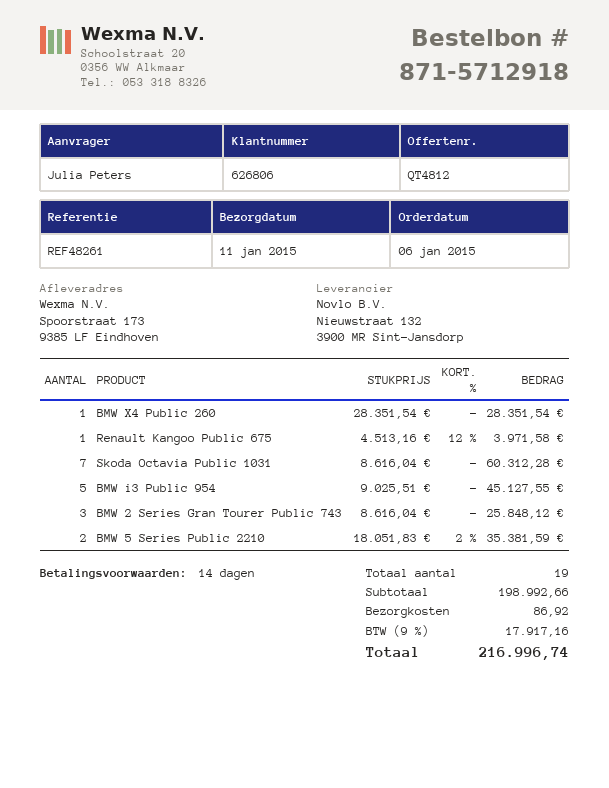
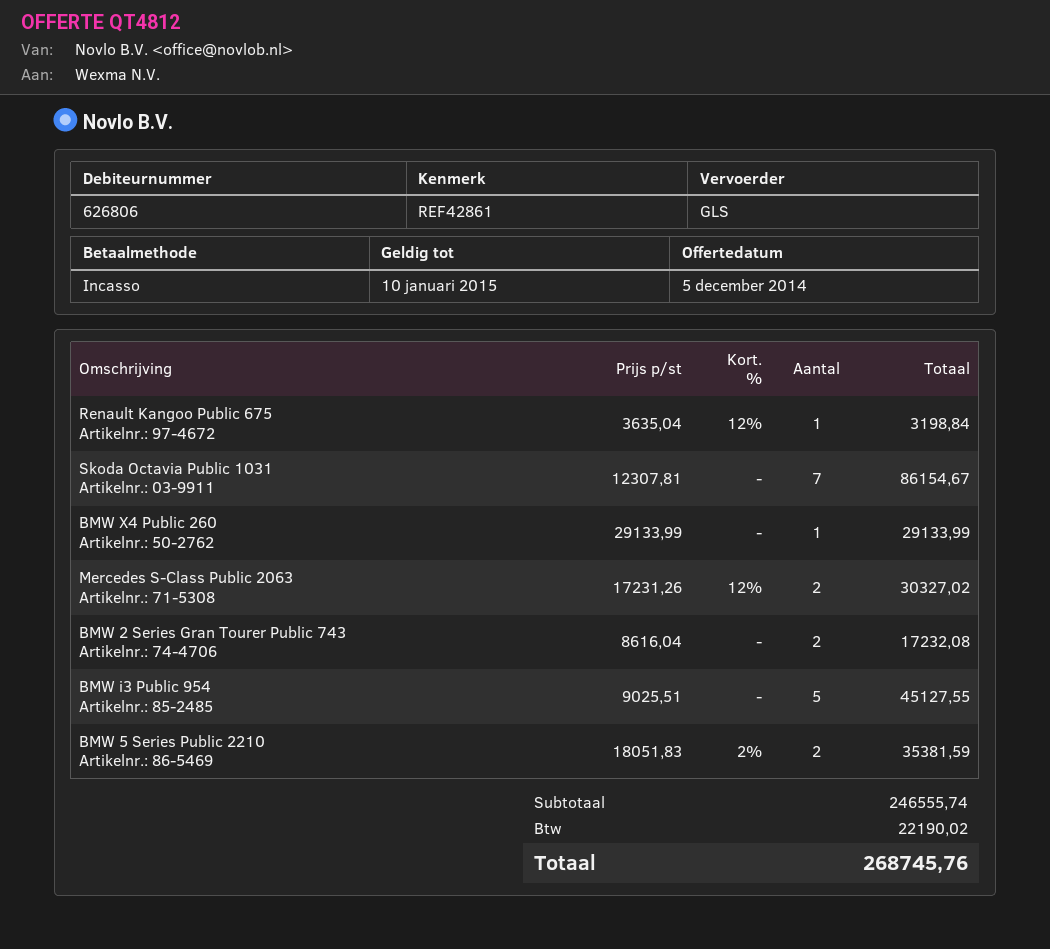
reference: REF48261 -> REF42861
BMW X4 Public 260: 1 x 28351.54 = 28351.54 -> 1 x 29133.99 = 29133.99
Renault Kangoo Public 675: 1 x 4513.16 - 12% = 3971.58 -> 1 x 3635.04 - 12% = 3198.84
Skoda Octavia Public 1031: 7 x 8616.04 = 60312.28 -> 7 x 12307.81 = 86154.67
BMW 2 Series Gran Tourer Public 743: 3 x 8616.04 = 25848.12 -> 2 x 8616.04 = 17232.08
Mercedes S-Class Public 2063: none -> 2 x 17231.26 - 12% = 30327.02
subtotal: 198992.66 -> 246555.74
shipping: 86.92 -> none
tax: 17917.16 -> 22190.02
total: 216996.74 -> 268745.76

